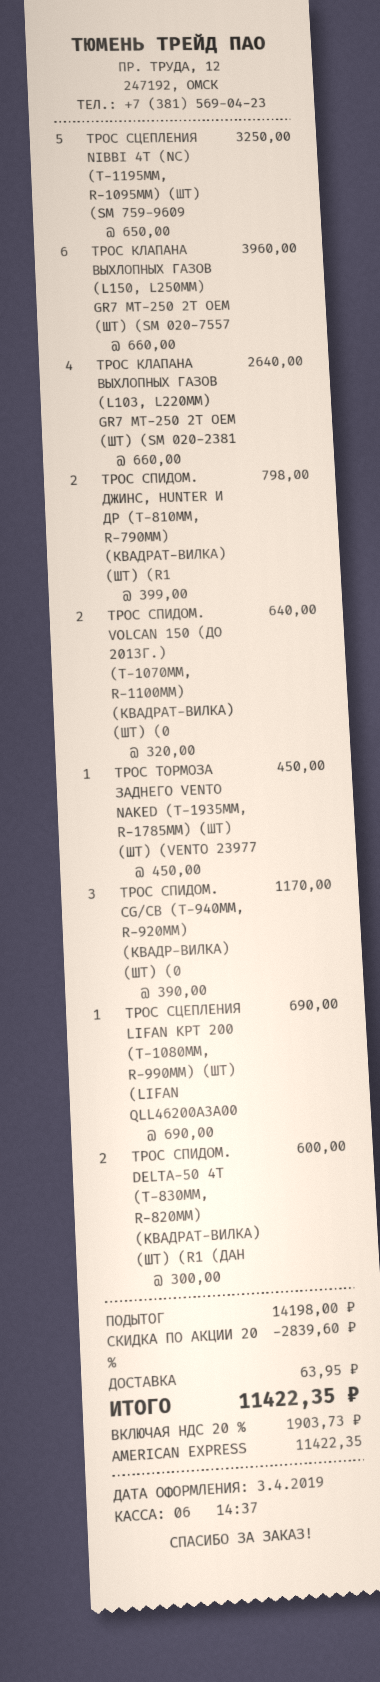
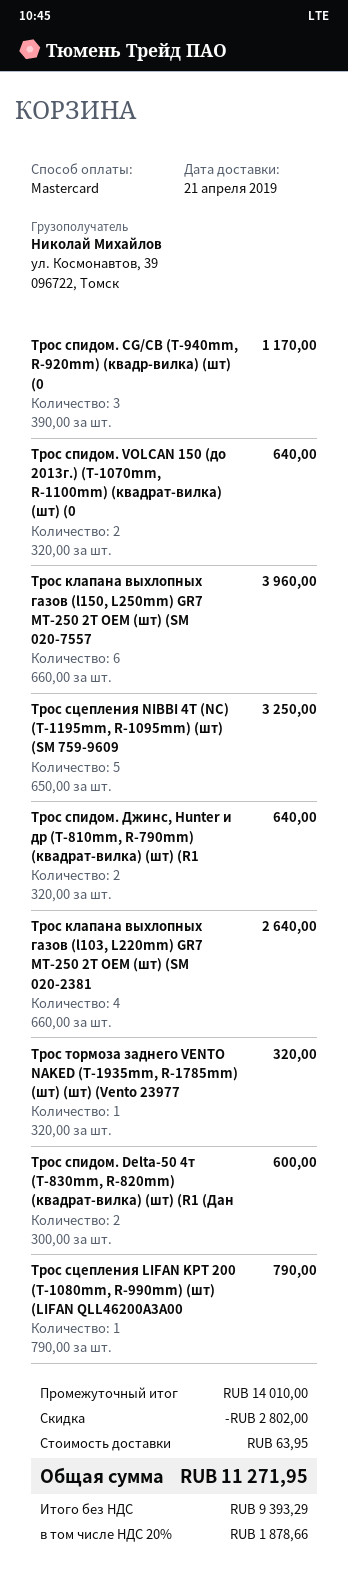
payment method: American Express -> Mastercard
ТРОС СПИДОМ. ДЖИНС, HUNTER И ДР (T-810MM, R-790MM) (КВАДРАТ-ВИЛКА) (ШТ) (R1: 2 x 399.00 = 798.00 -> 2 x 320.00 = 640.00
ТРОС ТОРМОЗА ЗАДНЕГО VENTO NAKED (T-1935MM, R-1785MM) (ШТ) (ШТ) (VENTO 23977: 1 x 450.00 = 450.00 -> 1 x 320.00 = 320.00
ТРОС СЦЕПЛЕНИЯ LIFAN KPT 200 (T-1080MM, R-990MM) (ШТ) (LIFAN QLL46200A3A00: 1 x 690.00 = 690.00 -> 1 x 790.00 = 790.00
subtotal: 14198.00 -> 14010.00
discount: 2839.60 -> 2802.00
tax: 20% = 1903.73 -> 20% = 1878.66
total: 11422.35 -> 11271.95

